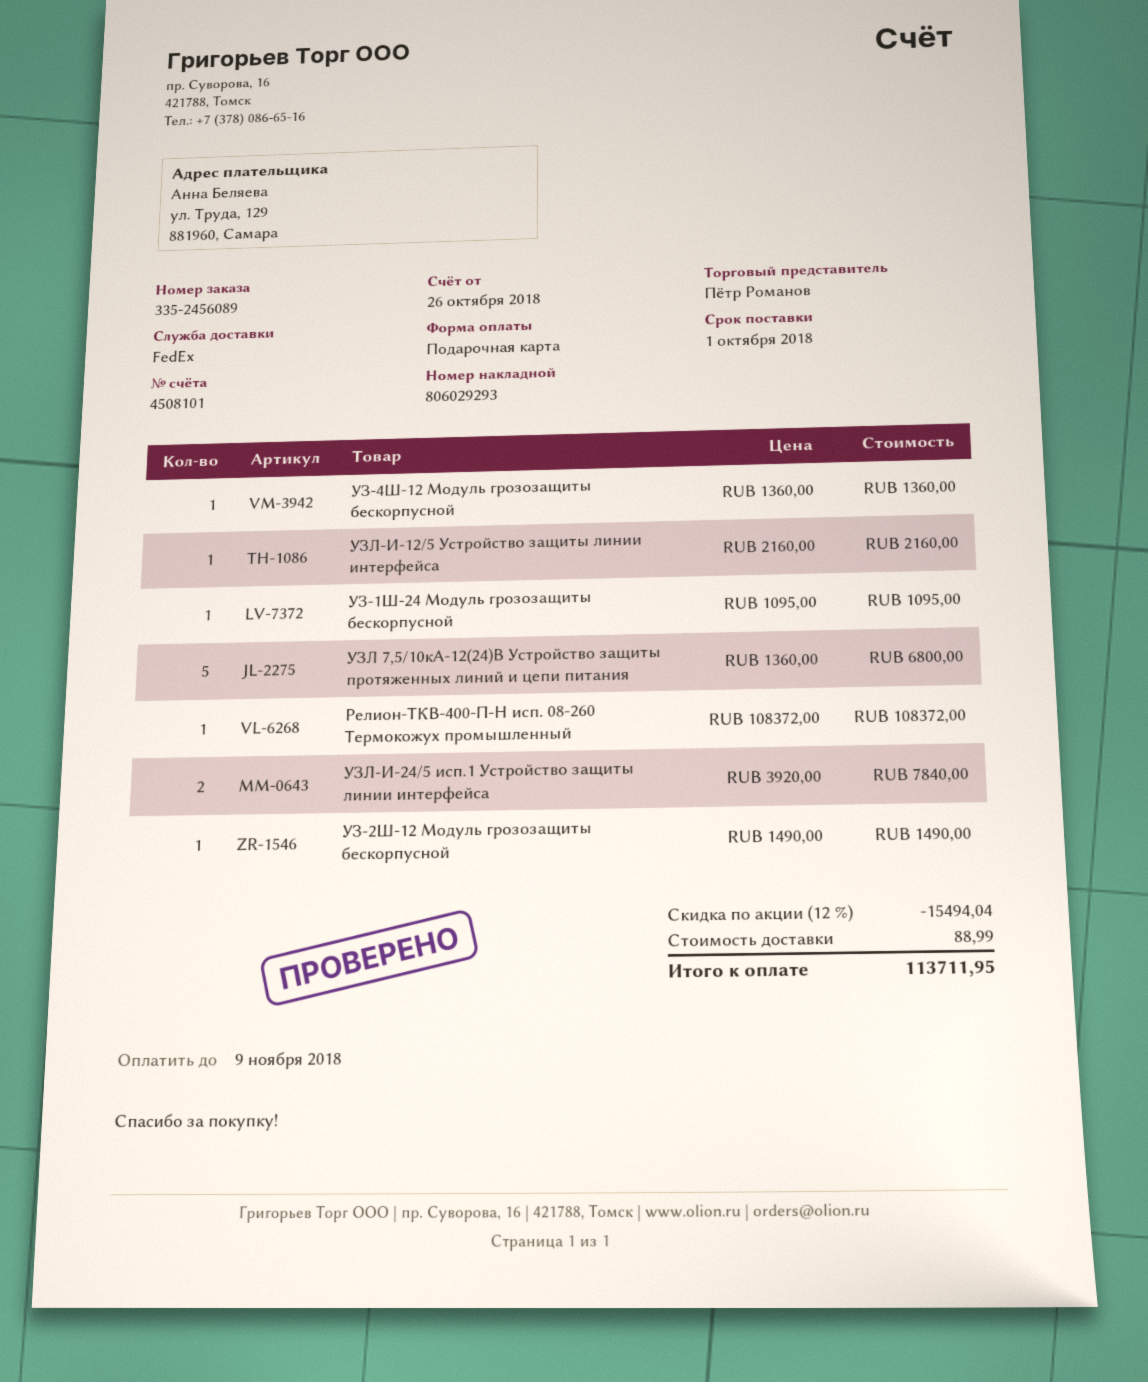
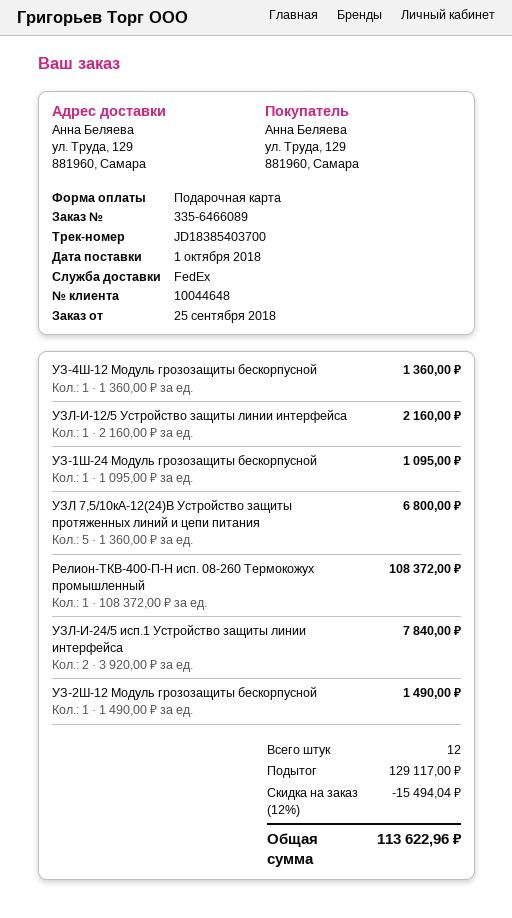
order number: 335-2456089 -> 335-6466089
shipping: 88.99 -> none
total: 113711.95 -> 113622.96

